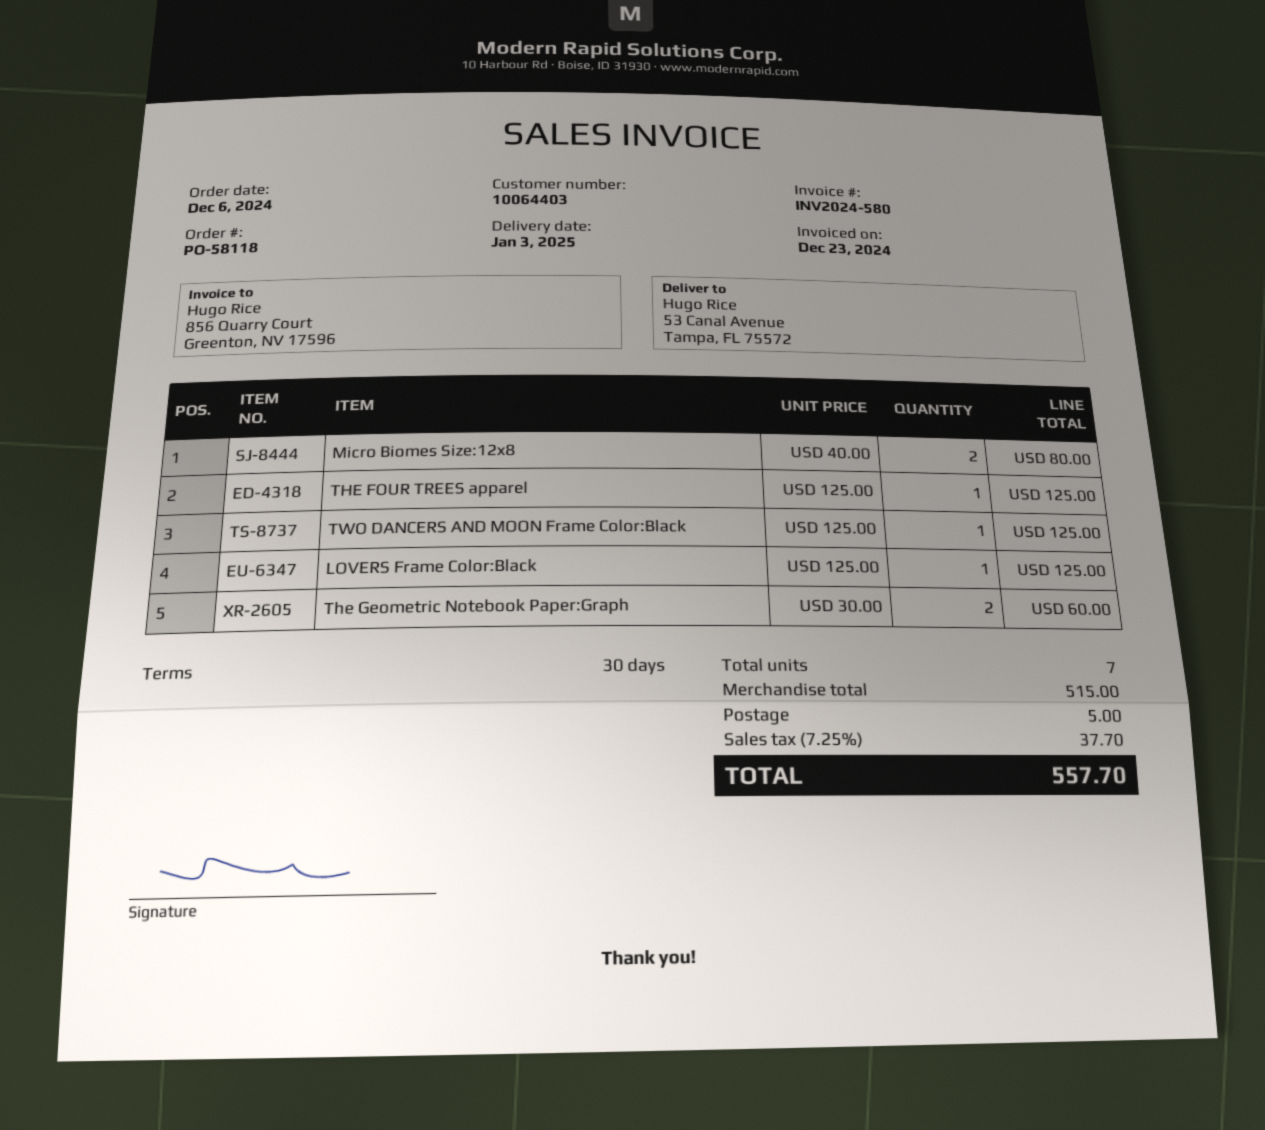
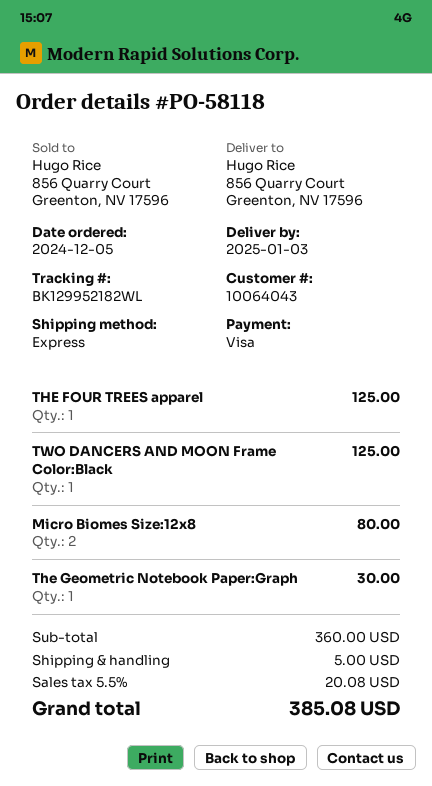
order date: 2024-12-06 -> 2024-12-05
customer number: 10064403 -> 10064043
ship to: 53 Canal Avenue, Tampa, FL 75572 -> 856 Quarry Court, Greenton, NV 17596
LOVERS Frame Color:Black: 1 for 125.00 -> none
The Geometric Notebook Paper:Graph: 2 for 60.00 -> 1 for 30.00
subtotal: 515.00 -> 360.00
tax: 7.25% = 37.70 -> 5.5% = 20.08
total: 557.70 -> 385.08

